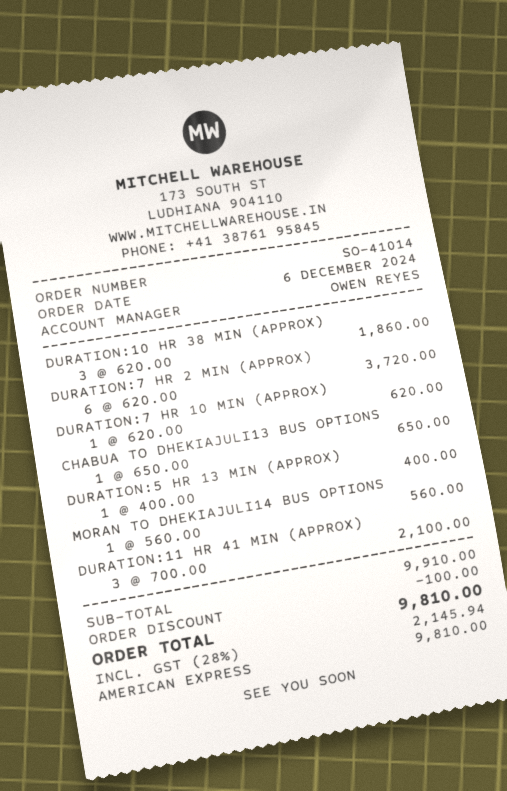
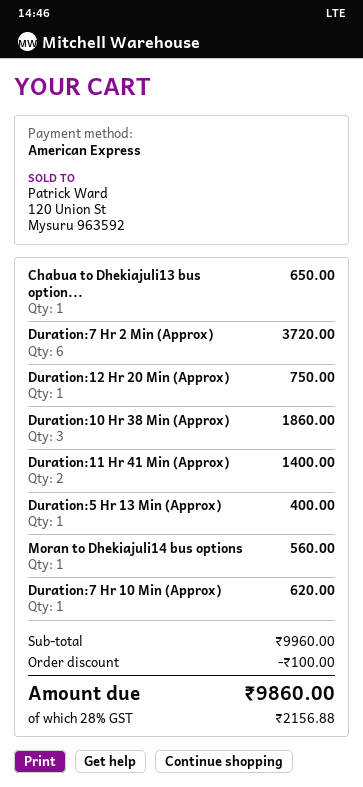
DURATION:11 HR 41 MIN (APPROX): 3 for 2100.00 -> 2 for 1400.00
Duration:12 Hr 20 Min (Approx): none -> 1 for 750.00
subtotal: 9910.00 -> 9960.00
tax: 28% = 2145.94 -> 28% = 2156.88
total: 9810.00 -> 9860.00

